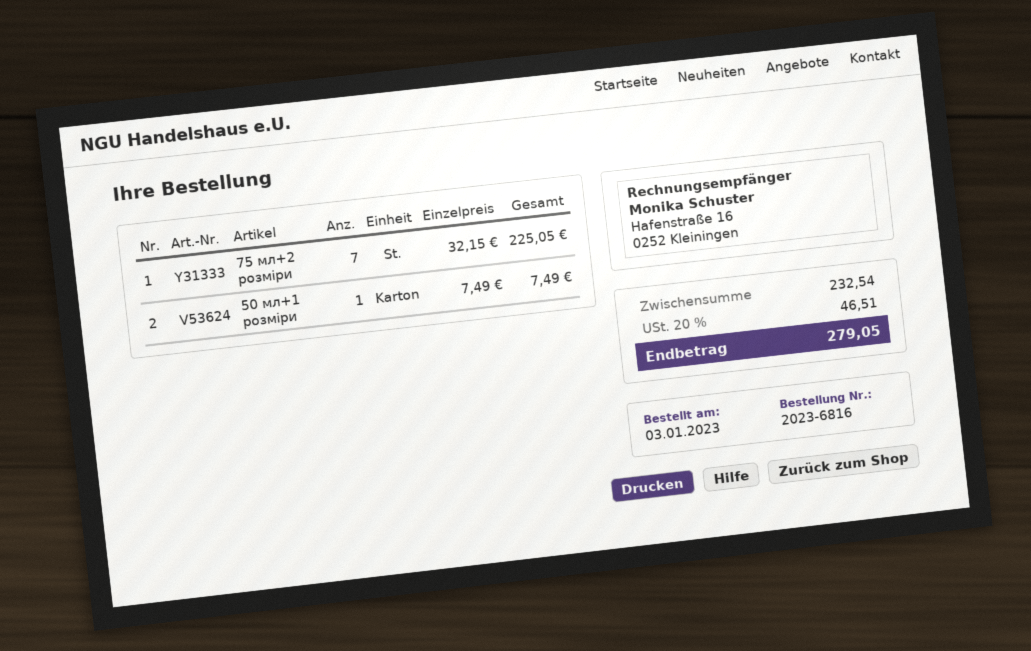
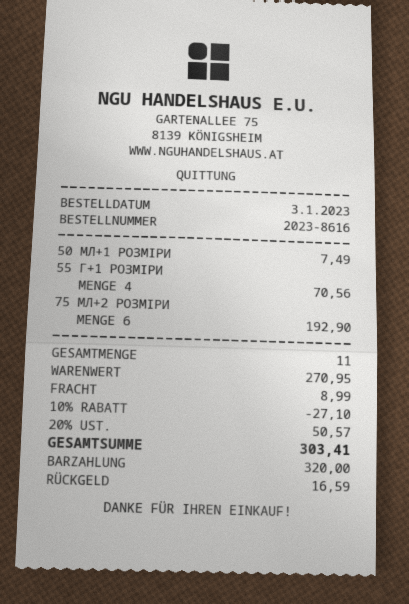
order number: 2023-6816 -> 2023-8616
75 мл+2 розміри: 7 for 225.05 -> 6 for 192.90
55 Г+1 РОЗМІРИ: none -> 4 for 70.56
subtotal: 232.54 -> 270.95
discount: none -> 10% = 27.10
shipping: none -> 8.99
tax: 20% = 46.51 -> 20% = 50.57
total: 279.05 -> 303.41

